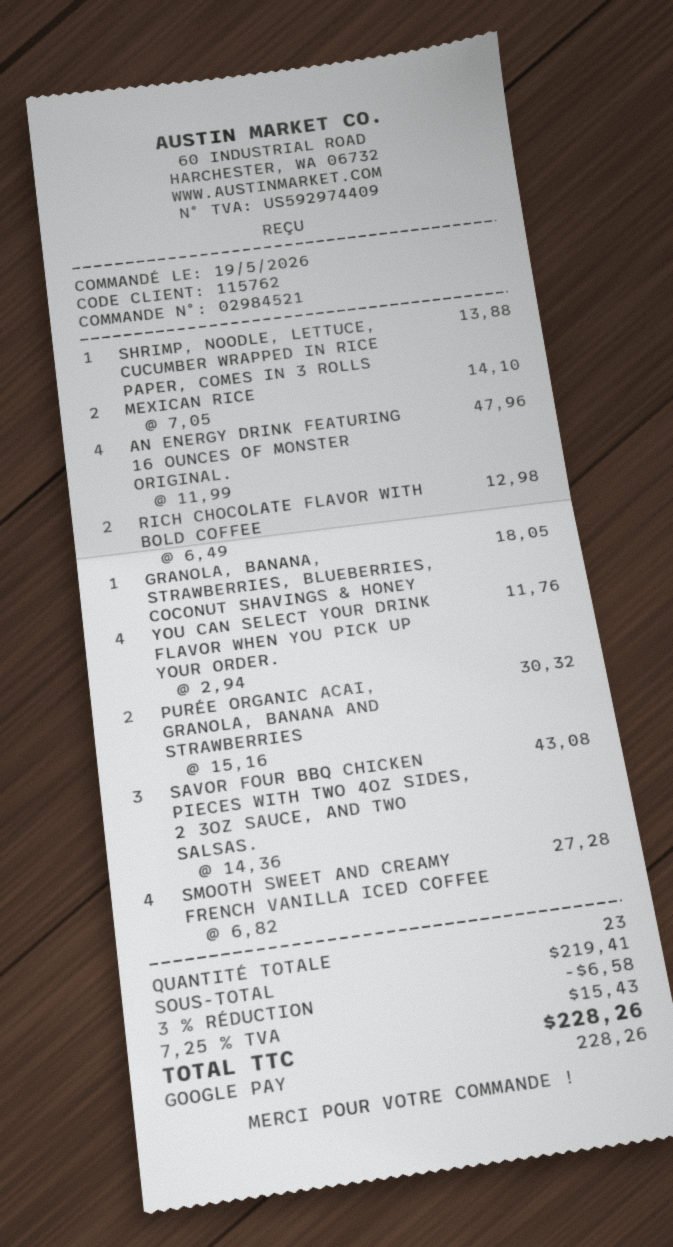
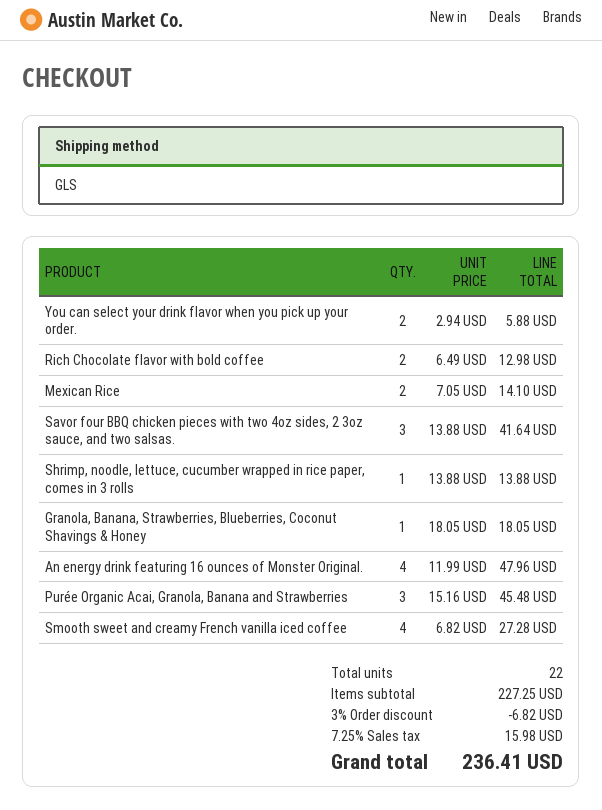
YOU CAN SELECT YOUR DRINK FLAVOR WHEN YOU PICK UP YOUR ORDER.: 4 x 2.94 = 11.76 -> 2 x 2.94 = 5.88
PURÉE ORGANIC ACAI, GRANOLA, BANANA AND STRAWBERRIES: 2 x 15.16 = 30.32 -> 3 x 15.16 = 45.48
SAVOR FOUR BBQ CHICKEN PIECES WITH TWO 4OZ SIDES, 2 3OZ SAUCE, AND TWO SALSAS.: 3 x 14.36 = 43.08 -> 3 x 13.88 = 41.64
total quantity: 23 -> 22
subtotal: 219.41 -> 227.25
discount: 3% = 6.58 -> 3% = 6.82
tax: 7.25% = 15.43 -> 7.25% = 15.98
total: 228.26 -> 236.41

